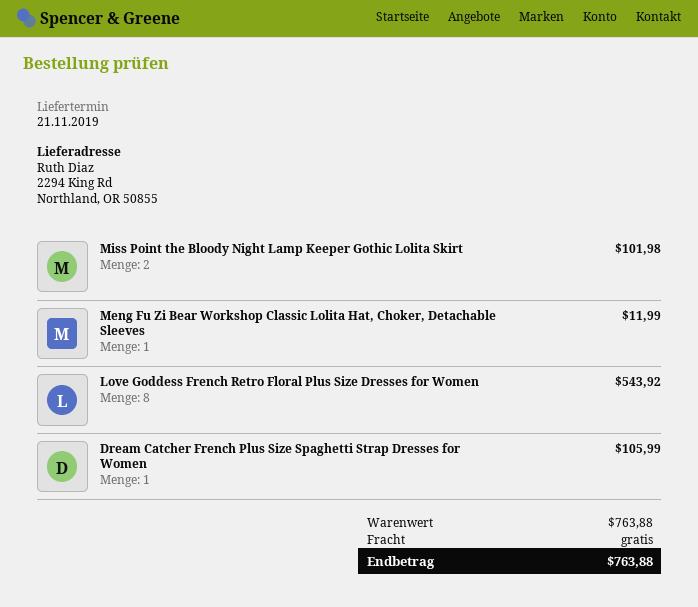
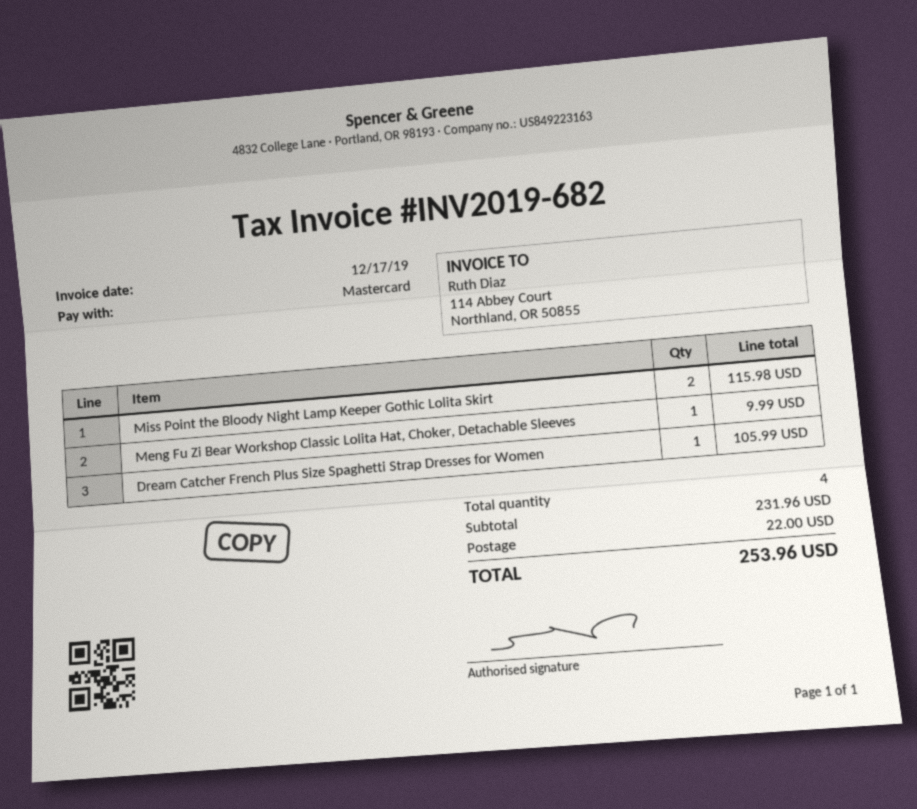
Miss Point the Bloody Night Lamp Keeper Gothic Lolita Skirt: 2 for 101.98 -> 2 for 115.98
Meng Fu Zi Bear Workshop Classic Lolita Hat, Choker, Detachable Sleeves: 1 for 11.99 -> 1 for 9.99
Love Goddess French Retro Floral Plus Size Dresses for Women: 8 for 543.92 -> none
subtotal: 763.88 -> 231.96
shipping: 0.00 -> 22.00
total: 763.88 -> 253.96

